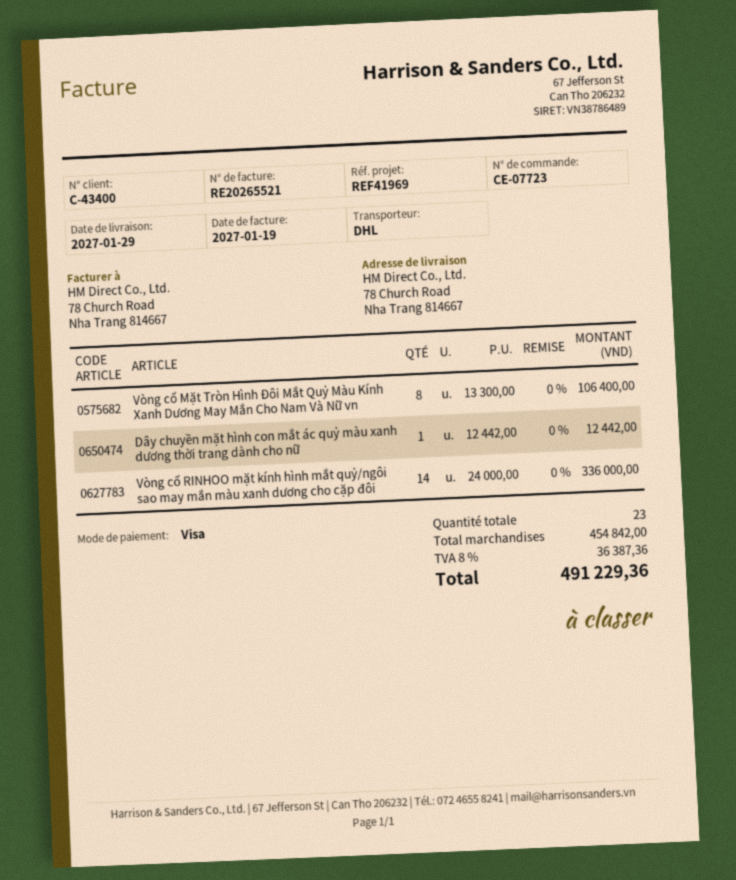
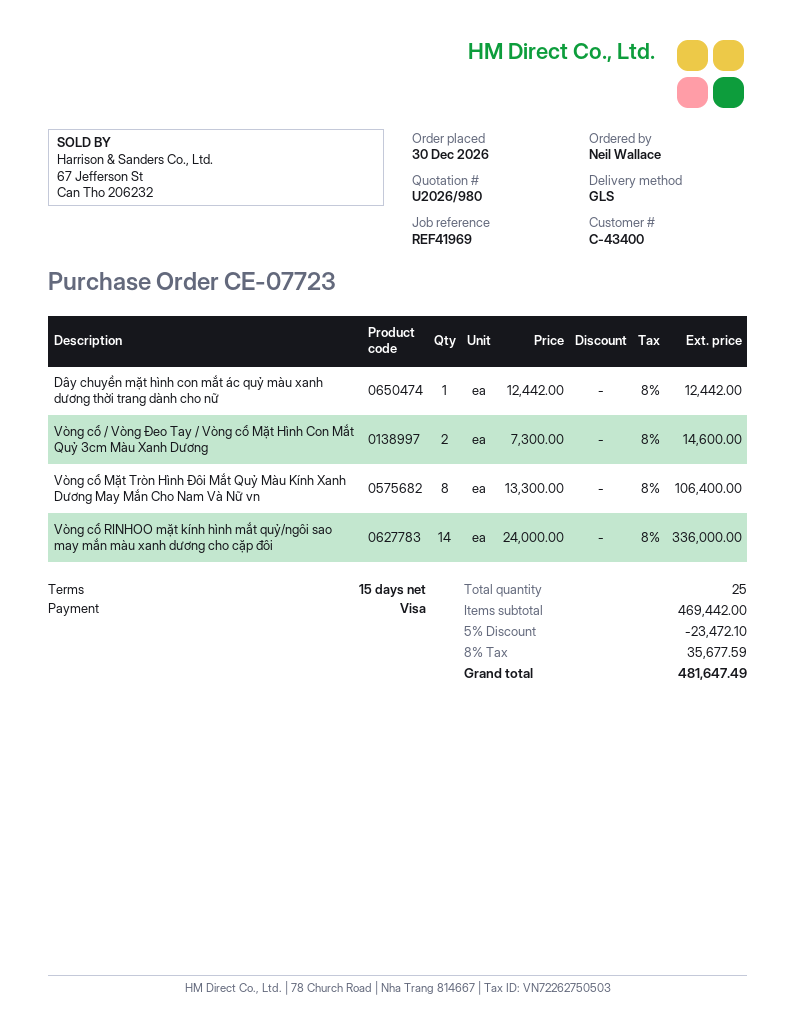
shipping method: DHL -> GLS
Vòng cổ / Vòng Đeo Tay / Vòng cổ Mặt Hình Con Mắt Quỷ 3cm Màu Xanh Dương: none -> 2 x 7300.00 = 14600.00
total quantity: 23 -> 25
subtotal: 454842.00 -> 469442.00
discount: none -> 5% = 23472.10
tax: 8% = 36387.36 -> 8% = 35677.59
total: 491229.36 -> 481647.49

